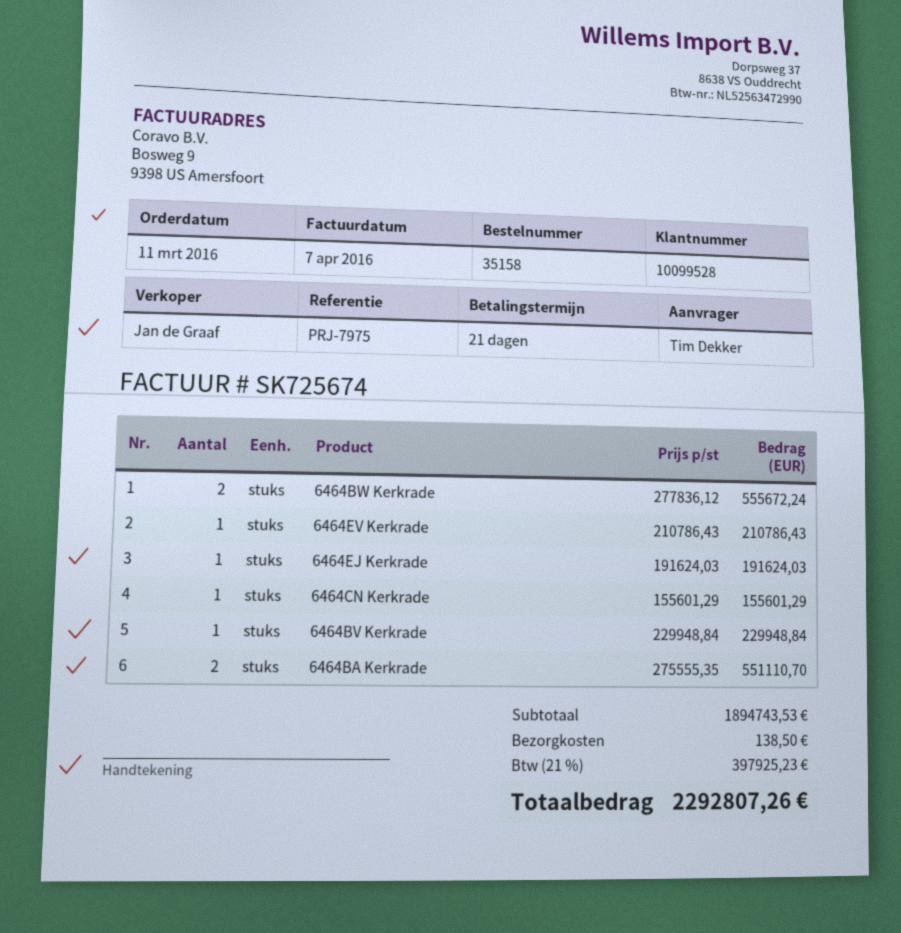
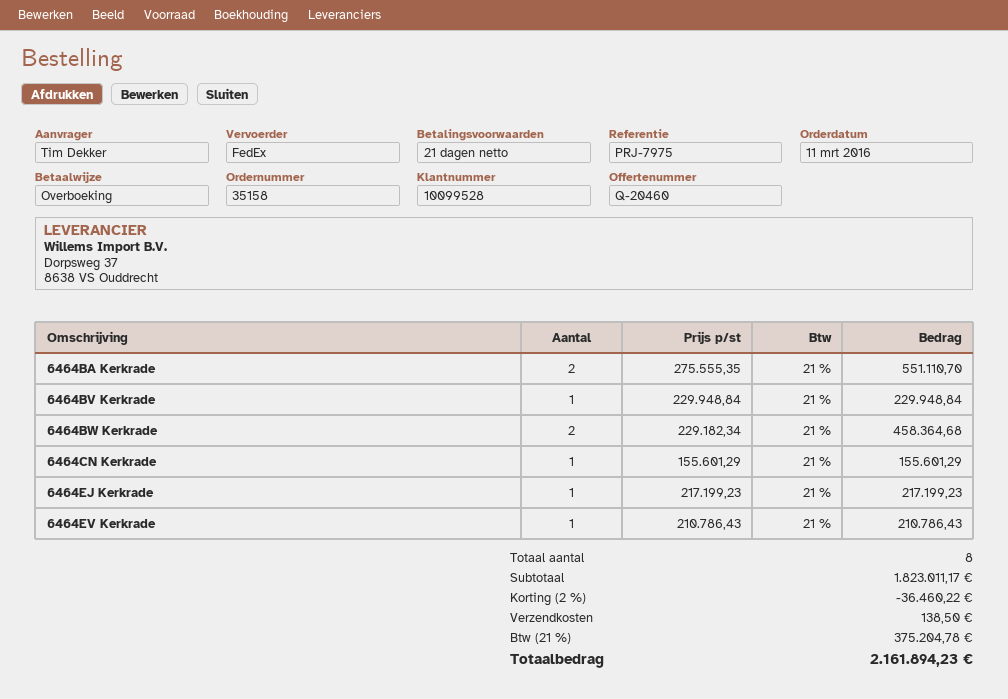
6464BW Kerkrade: 2 x 277836.12 = 555672.24 -> 2 x 229182.34 = 458364.68
6464EJ Kerkrade: 1 x 191624.03 = 191624.03 -> 1 x 217199.23 = 217199.23
subtotal: 1894743.53 -> 1823011.17
discount: none -> 2% = 36460.22
tax: 21% = 397925.23 -> 21% = 375204.78
total: 2292807.26 -> 2161894.23

